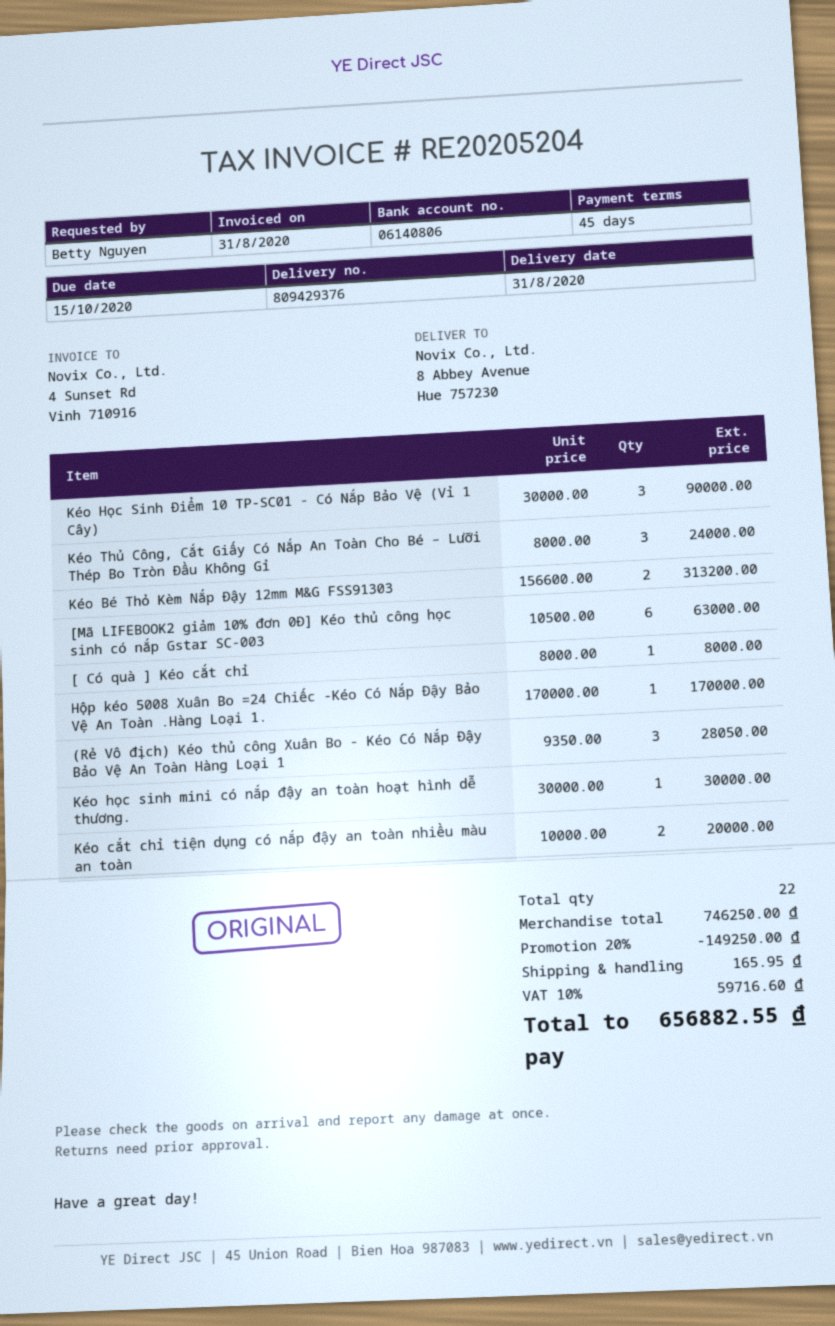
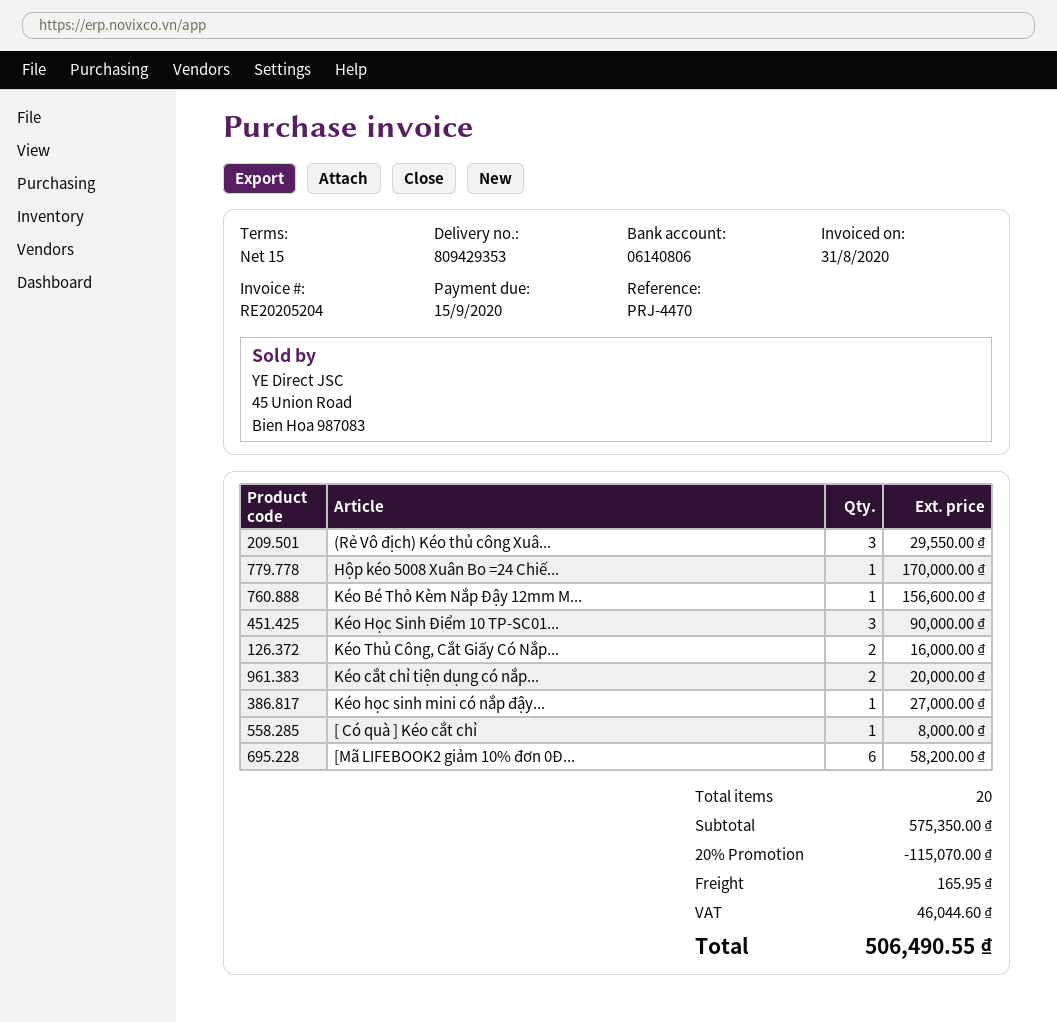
delivery note number: 809429376 -> 809429353
payment terms: 45 days -> 15 days
due date: 2020-10-15 -> 2020-09-15
Kéo Thủ Công, Cắt Giấy Có Nắp An Toàn Cho Bé – Lưỡi Thép Bo Tròn Đầu Không Gỉ: 3 for 24000.00 -> 2 for 16000.00
Kéo Bé Thỏ Kèm Nắp Đậy 12mm M&G FSS91303: 2 for 313200.00 -> 1 for 156600.00
[Mã LIFEBOOK2 giảm 10% đơn 0Đ] Kéo thủ công học sinh có nắp Gstar SC-003: 6 for 63000.00 -> 6 for 58200.00
(Rẻ Vô địch) Kéo thủ công Xuân Bo - Kéo Có Nắp Đậy Bảo Vệ An Toàn Hàng Loại 1: 3 for 28050.00 -> 3 for 29550.00
Kéo học sinh mini có nắp đậy an toàn hoạt hình dễ thương.: 1 for 30000.00 -> 1 for 27000.00
total quantity: 22 -> 20
subtotal: 746250.00 -> 575350.00
discount: 20% = 149250.00 -> 20% = 115070.00
tax: 59716.60 -> 46044.60
total: 656882.55 -> 506490.55

